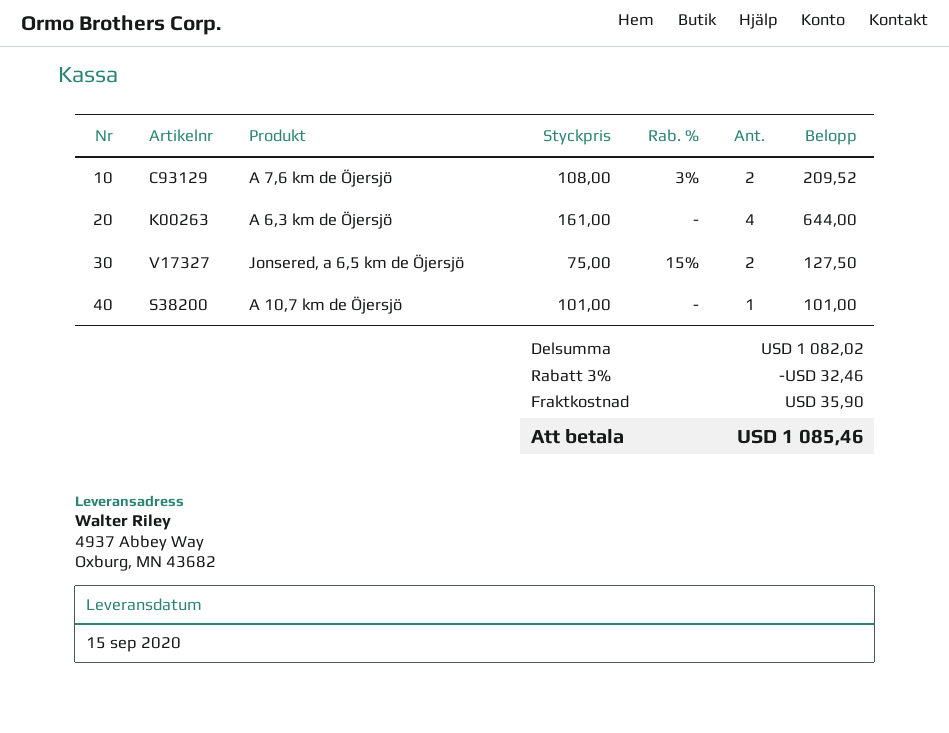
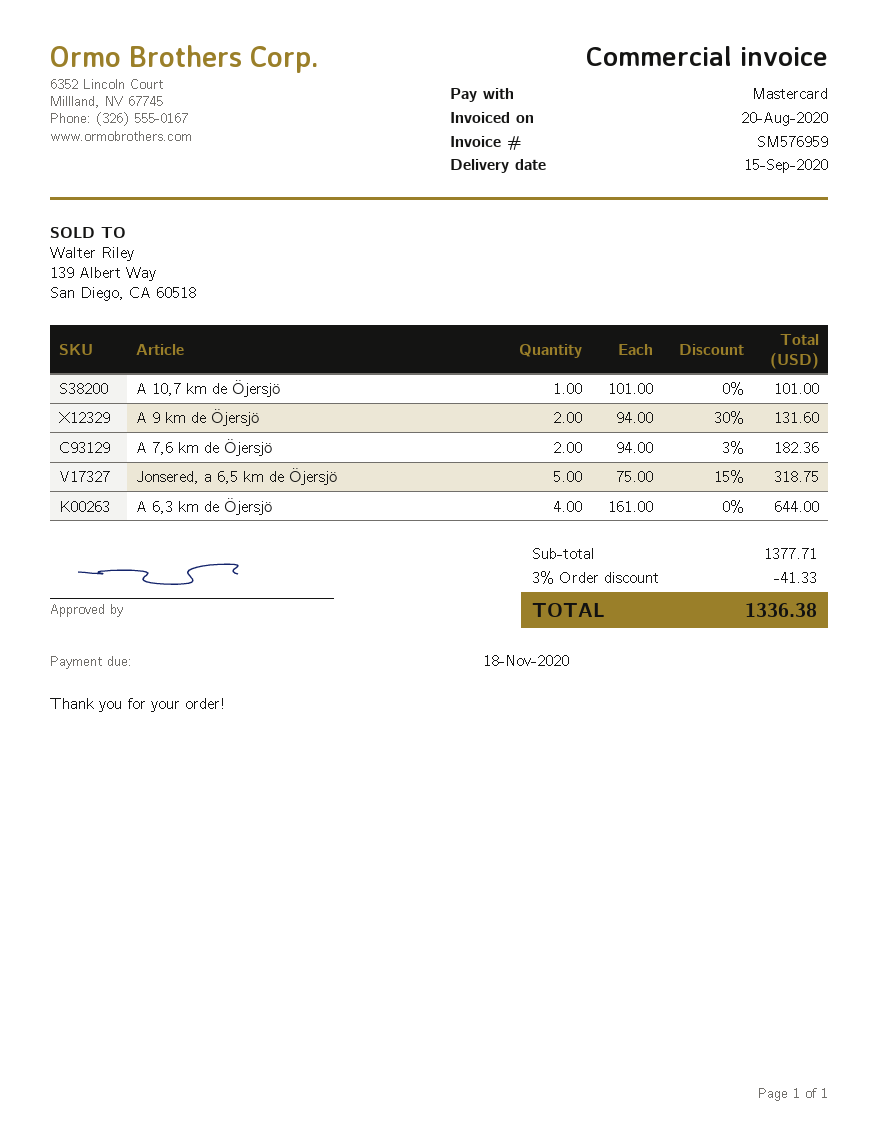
A 7,6 km de Öjersjö: 2 x 108.00 - 3% = 209.52 -> 2 x 94.00 - 3% = 182.36
Jonsered, a 6,5 km de Öjersjö: 2 x 75.00 - 15% = 127.50 -> 5 x 75.00 - 15% = 318.75
A 9 km de Öjersjö: none -> 2 x 94.00 - 30% = 131.60
subtotal: 1082.02 -> 1377.71
discount: 3% = 32.46 -> 3% = 41.33
shipping: 35.90 -> none
total: 1085.46 -> 1336.38

